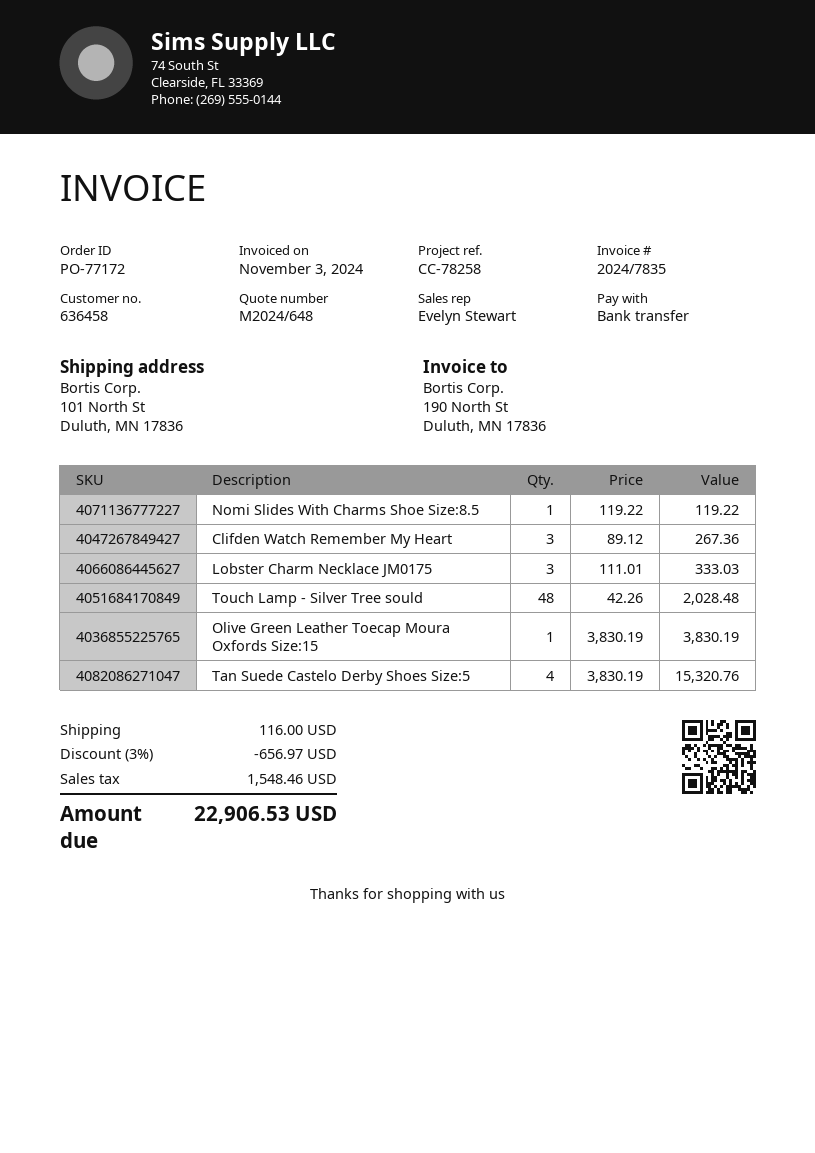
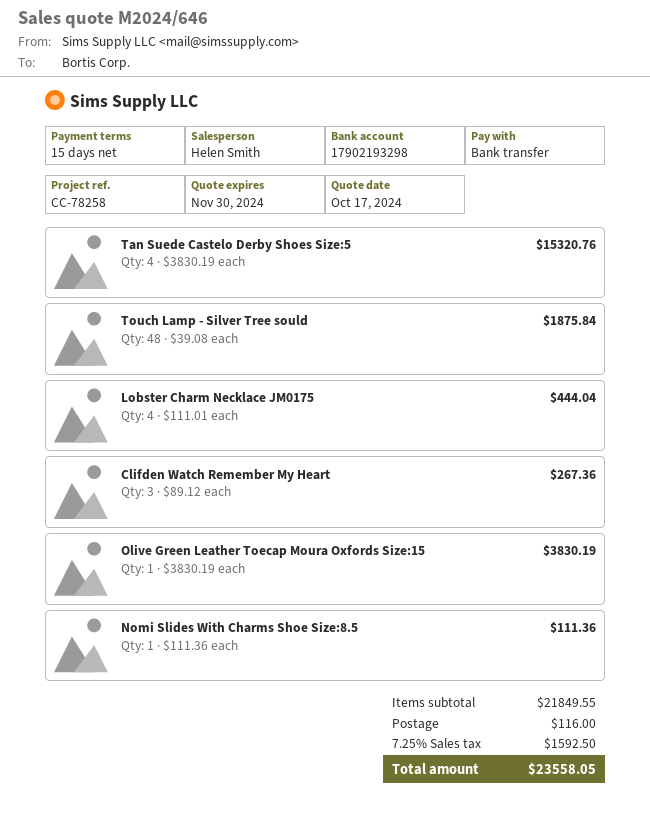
quote number: M2024/648 -> M2024/646
sales rep: Evelyn Stewart -> Helen Smith
Nomi Slides With Charms Shoe Size:8.5: 1 x 119.22 = 119.22 -> 1 x 111.36 = 111.36
Lobster Charm Necklace JM0175: 3 x 111.01 = 333.03 -> 4 x 111.01 = 444.04
Touch Lamp - Silver Tree sould: 48 x 42.26 = 2028.48 -> 48 x 39.08 = 1875.84
discount: 3% = 656.97 -> none
tax: 1548.46 -> 1592.50
total: 22906.53 -> 23558.05

